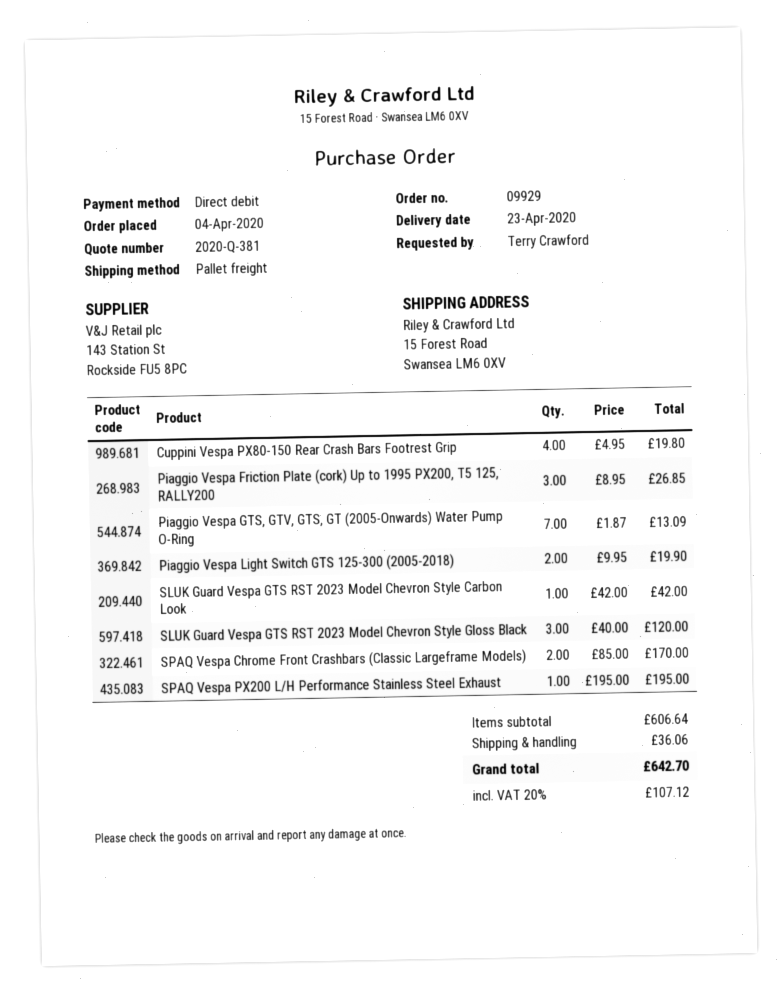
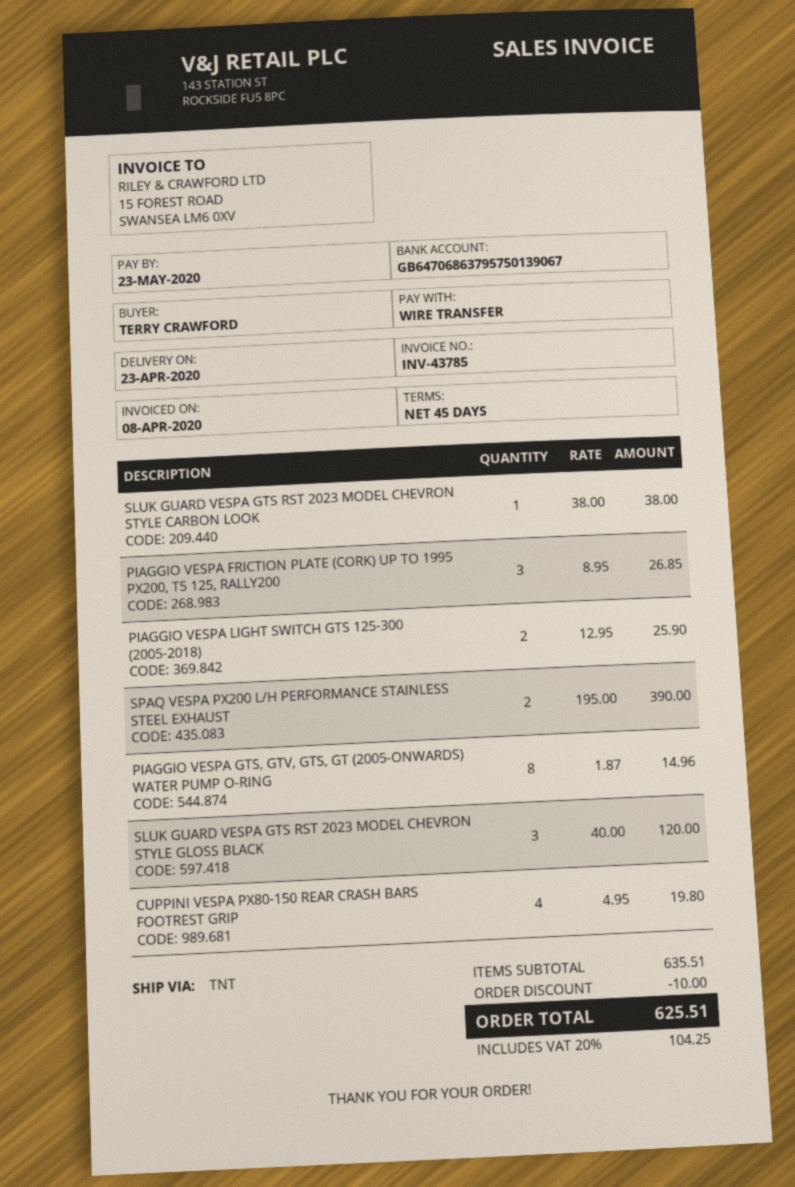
payment method: direct debit -> bank transfer
shipping method: pallet freight -> TNT
Piaggio Vespa GTS, GTV, GTS, GT (2005-Onwards) Water Pump O-Ring: 7 x 1.87 = 13.09 -> 8 x 1.87 = 14.96
Piaggio Vespa Light Switch GTS 125-300 (2005-2018): 2 x 9.95 = 19.90 -> 2 x 12.95 = 25.90
SLUK Guard Vespa GTS RST 2023 Model Chevron Style Carbon Look: 1 x 42.00 = 42.00 -> 1 x 38.00 = 38.00
SPAQ Vespa Chrome Front Crashbars (Classic Largeframe Models): 2 x 85.00 = 170.00 -> none
SPAQ Vespa PX200 L/H Performance Stainless Steel Exhaust: 1 x 195.00 = 195.00 -> 2 x 195.00 = 390.00
subtotal: 606.64 -> 635.51
discount: none -> 10.00
shipping: 36.06 -> none
tax: 20% = 107.12 -> 20% = 104.25
total: 642.70 -> 625.51

